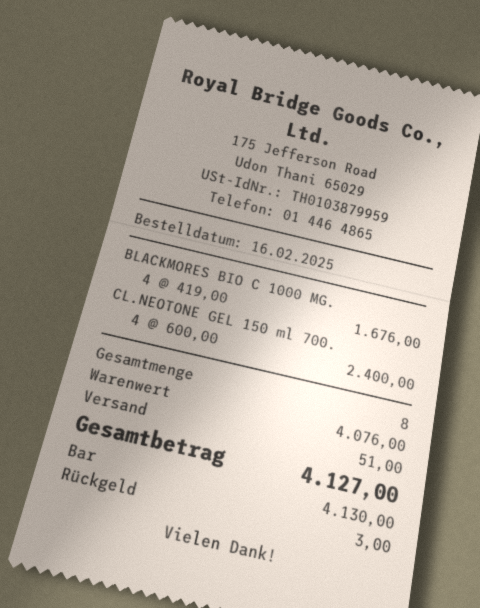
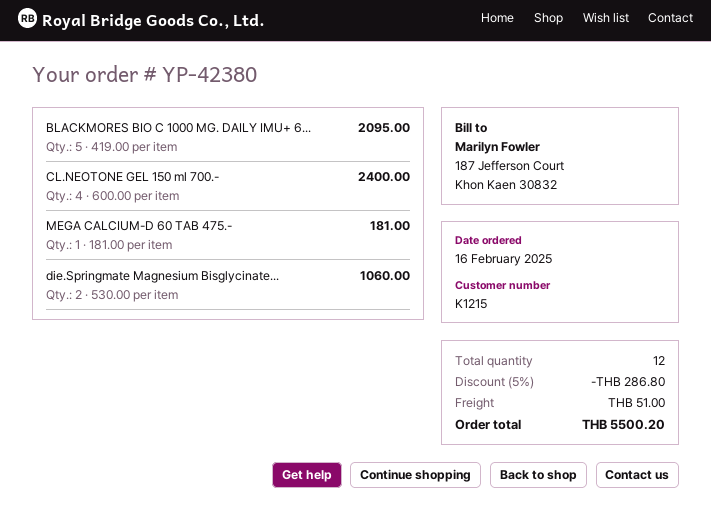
BLACKMORES BIO C 1000 MG.: 4 x 419.00 = 1676.00 -> 5 x 419.00 = 2095.00
MEGA CALCIUM-D 60 TAB 475.-: none -> 1 x 181.00 = 181.00
die.Springmate Magnesium Bisglycinate...: none -> 2 x 530.00 = 1060.00
total quantity: 8 -> 12
discount: none -> 5% = 286.80
total: 4127.00 -> 5500.20

